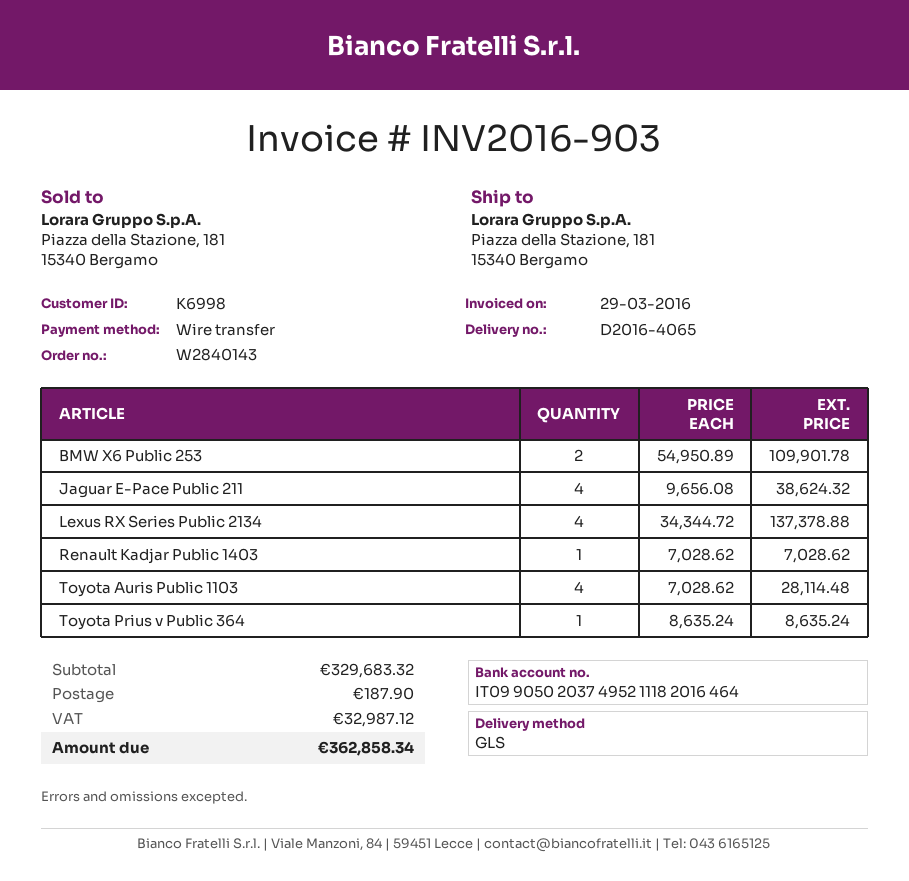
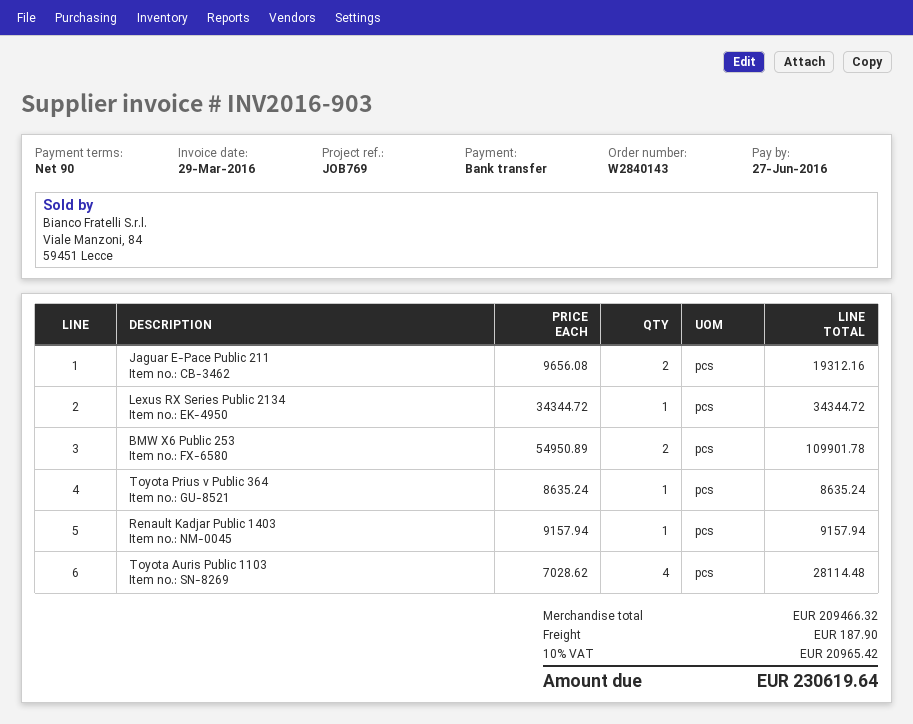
Jaguar E-Pace Public 211: 4 x 9656.08 = 38624.32 -> 2 x 9656.08 = 19312.16
Lexus RX Series Public 2134: 4 x 34344.72 = 137378.88 -> 1 x 34344.72 = 34344.72
Renault Kadjar Public 1403: 1 x 7028.62 = 7028.62 -> 1 x 9157.94 = 9157.94
subtotal: 329683.32 -> 209466.32
tax: 32987.12 -> 20965.42
total: 362858.34 -> 230619.64

